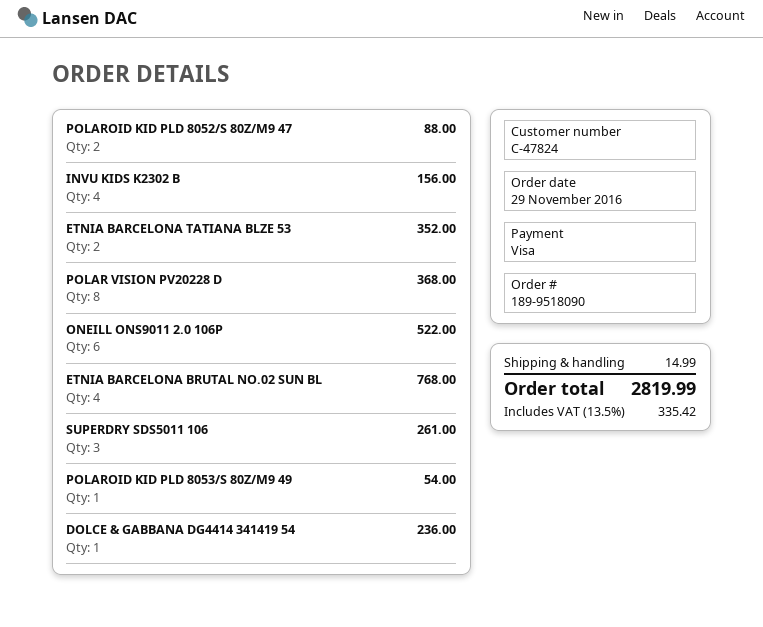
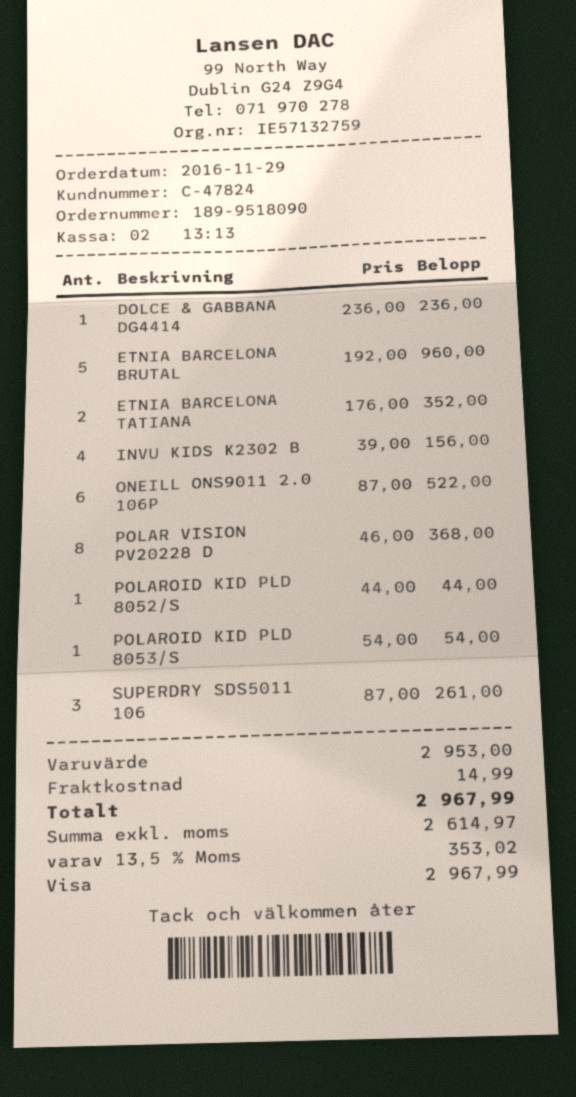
POLAROID KID PLD 8052/S 80Z/M9 47: 2 for 88.00 -> 1 for 44.00
ETNIA BARCELONA BRUTAL NO.02 SUN BL: 4 for 768.00 -> 5 for 960.00
tax: 13.5% = 335.42 -> 13.5% = 353.02
total: 2819.99 -> 2967.99

